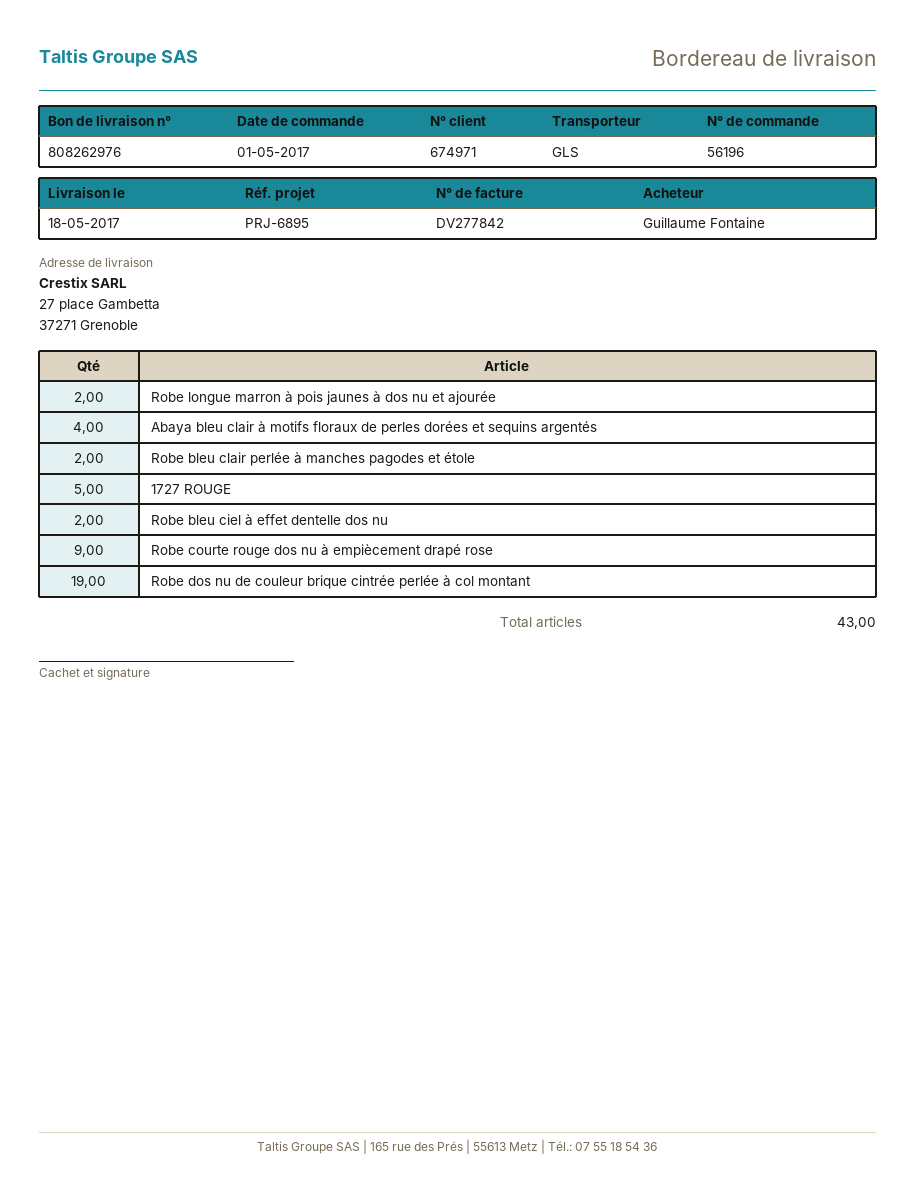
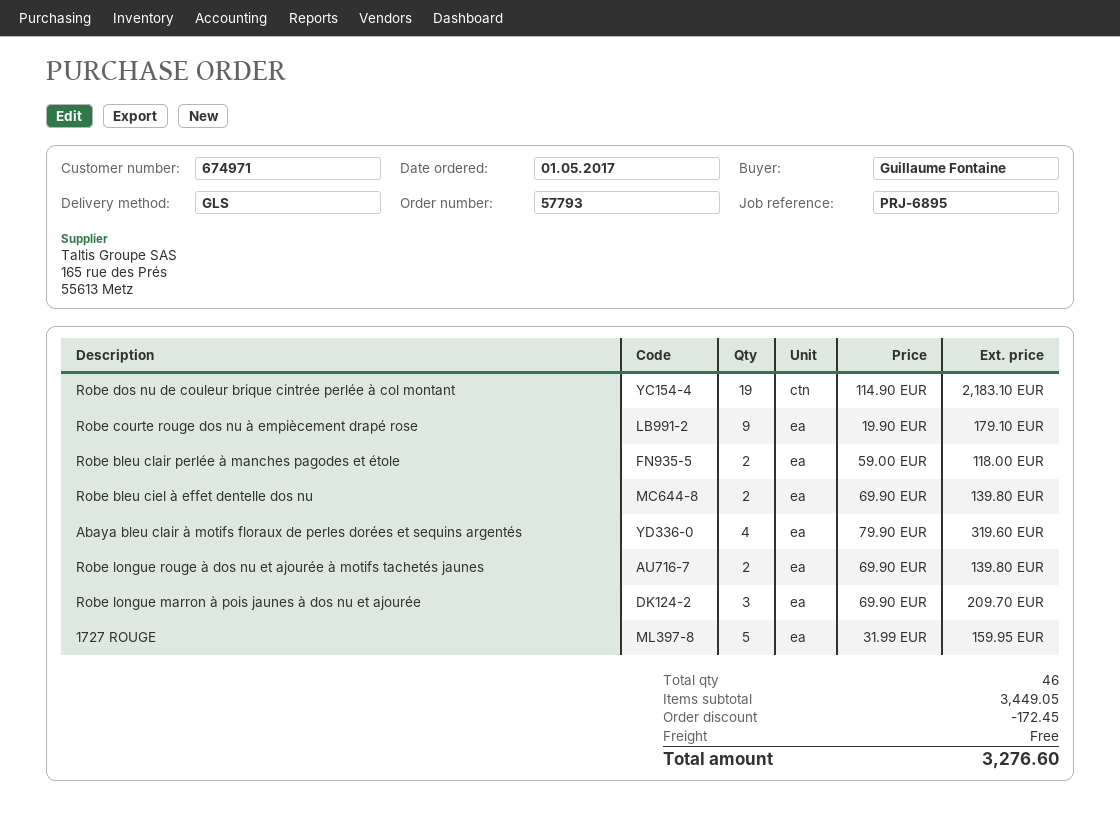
order number: 56196 -> 57793
Robe longue marron à pois jaunes à dos nu et ajourée: 2 -> 3
Robe longue rouge à dos nu et ajourée à motifs tachetés jaunes: none -> 2
total quantity: 43 -> 46

